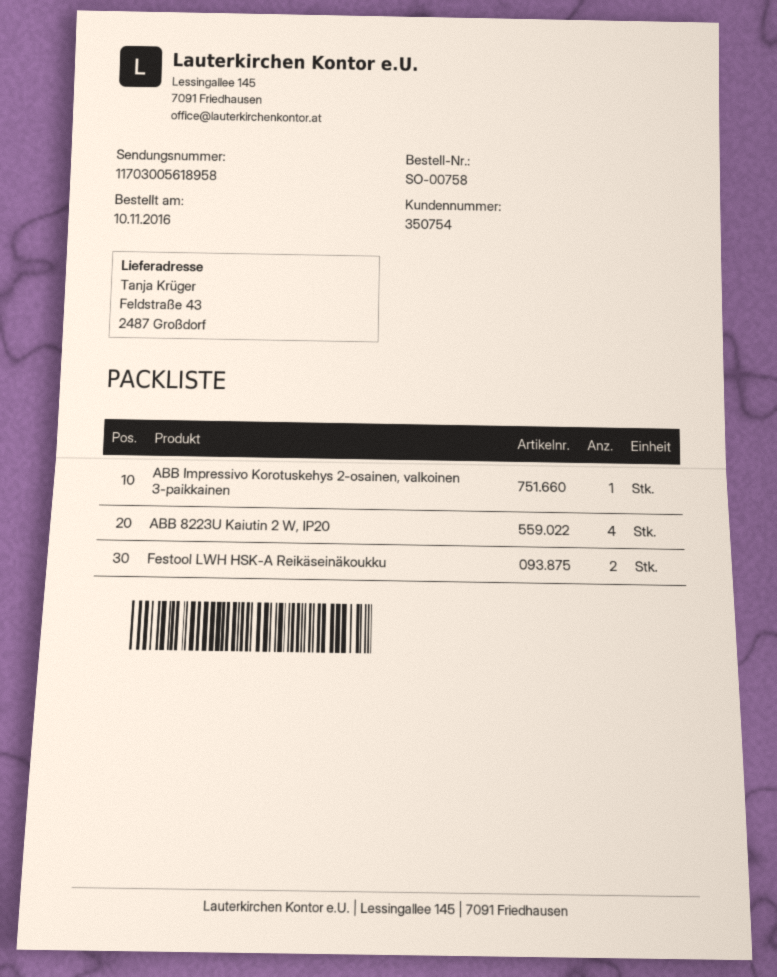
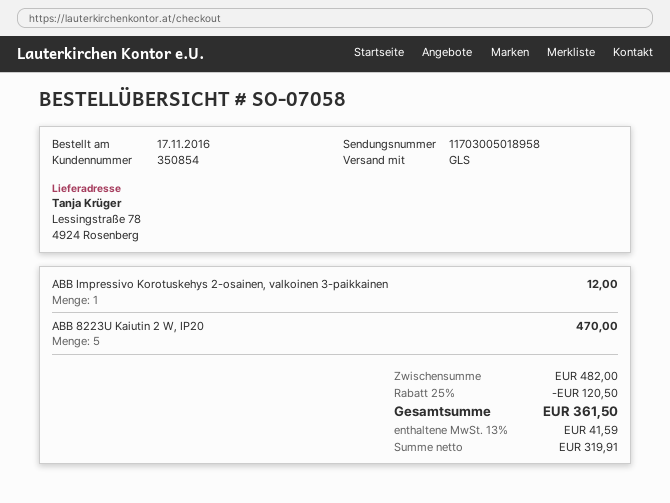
order number: SO-00758 -> SO-07058
order date: 2016-11-10 -> 2016-11-17
customer number: 350754 -> 350854
tracking number: 11703005618958 -> 11703005018958
ship to: Feldstraße 43, 2487 Großdorf -> Lessingstraße 78, 4924 Rosenberg
ABB 8223U Kaiutin 2 W, IP20: 4 -> 5
Festool LWH HSK-A Reikäseinäkoukku: 2 -> none

